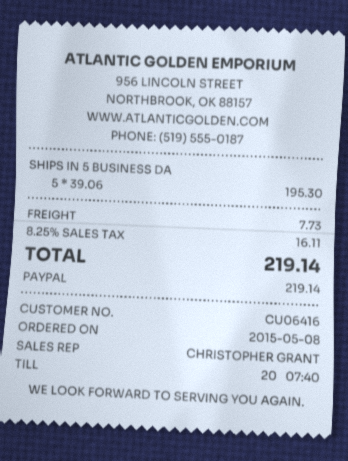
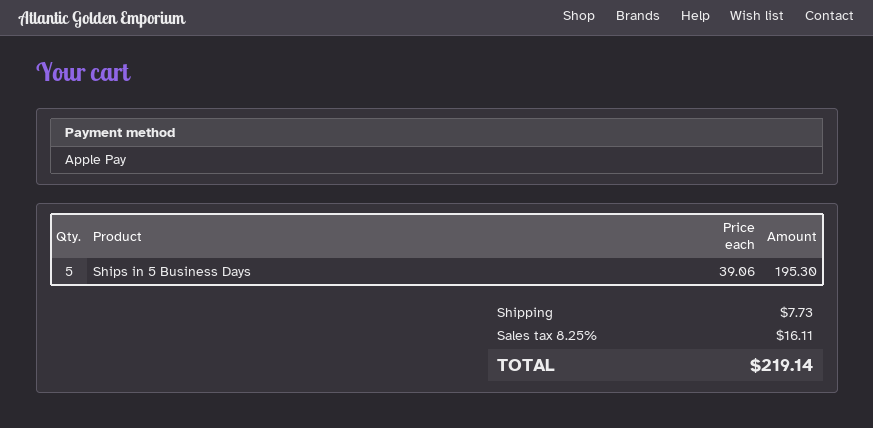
payment method: PayPal -> Apple Pay

